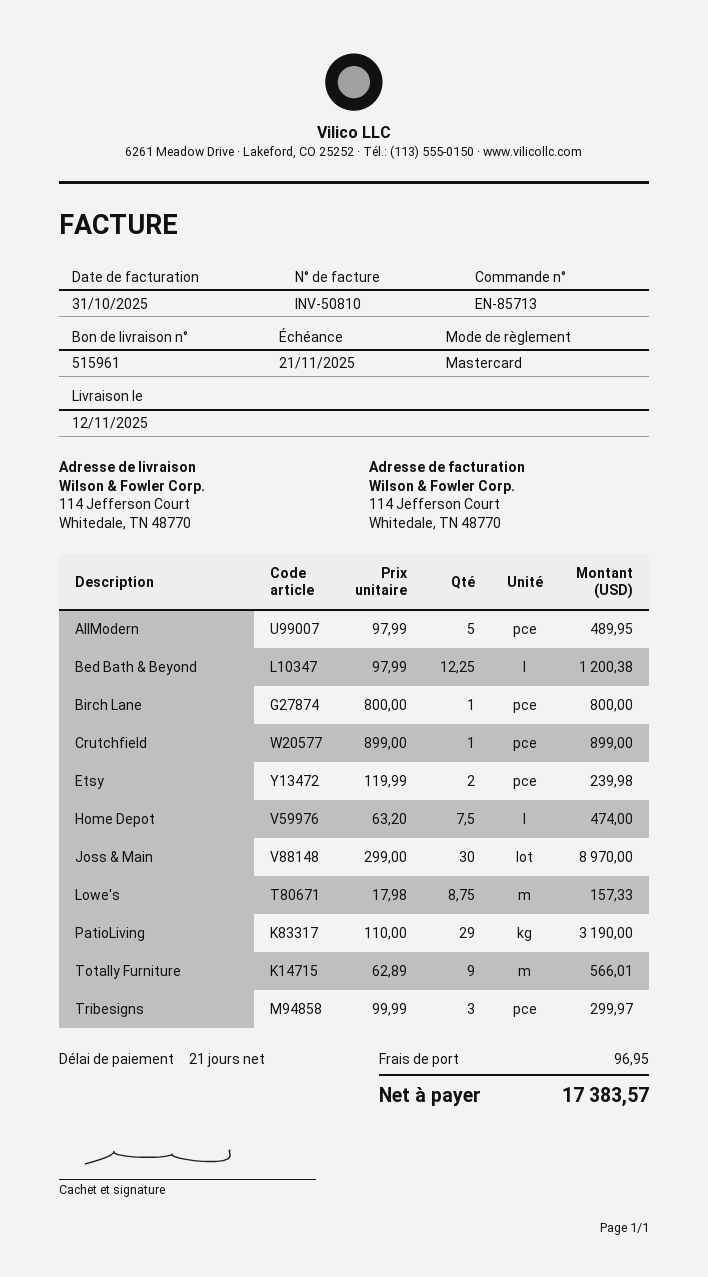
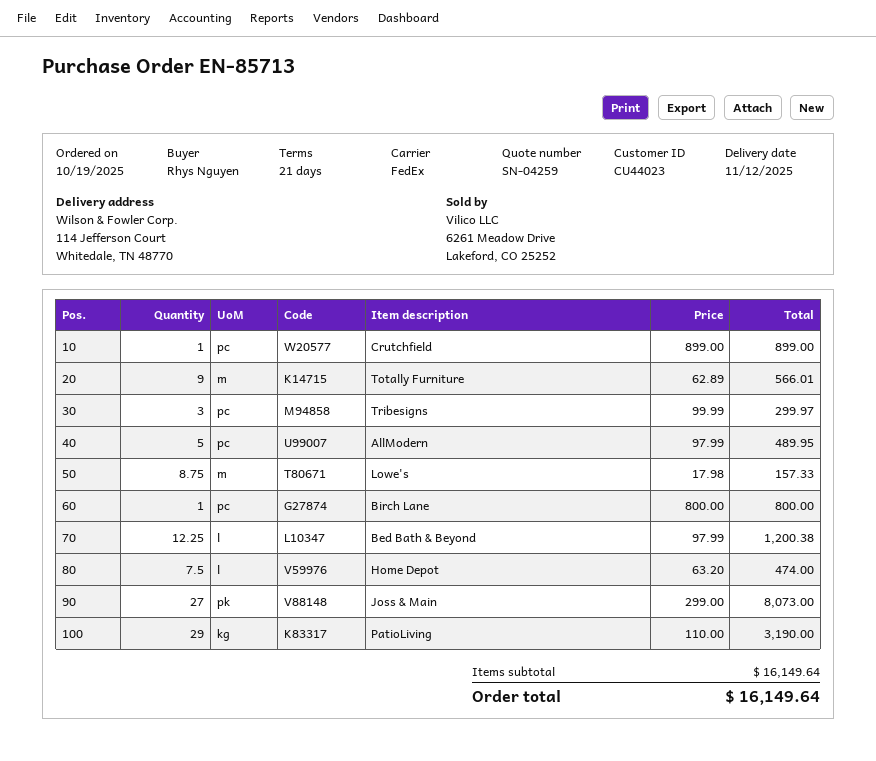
Etsy: 2 x 119.99 = 239.98 -> none
Joss & Main: 30 x 299.00 = 8970.00 -> 27 x 299.00 = 8073.00
shipping: 96.95 -> none
total: 17383.57 -> 16149.64

